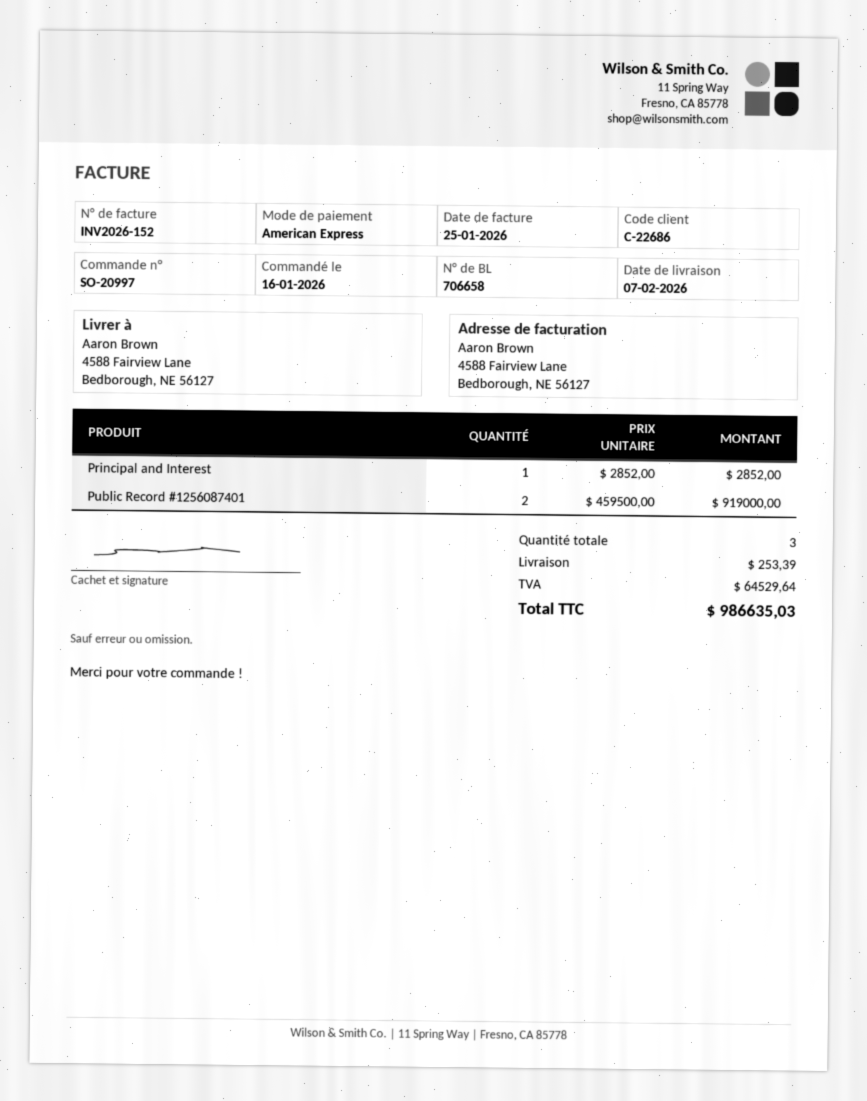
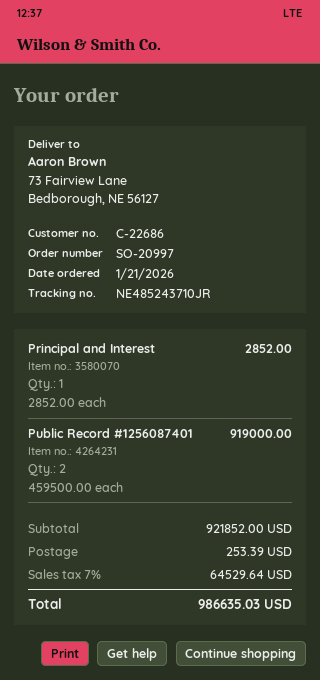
order date: 2026-01-16 -> 2026-01-21
ship to: 4588 Fairview Lane, Bedborough, NE 56127 -> 73 Fairview Lane, Bedborough, NE 56127

